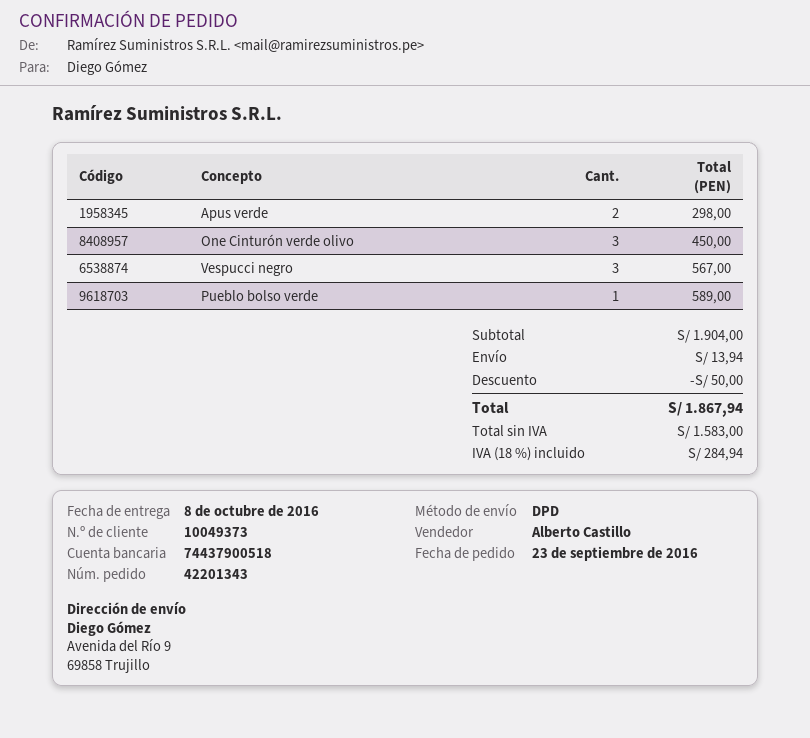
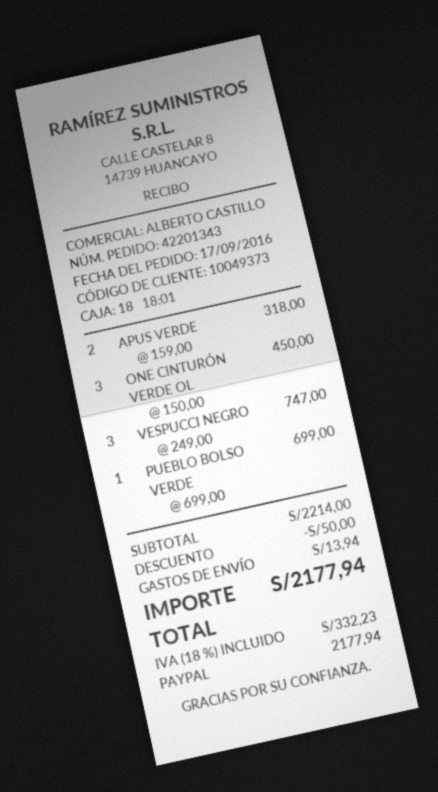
order date: 2016-09-23 -> 2016-09-17
Apus verde: 2 for 298.00 -> 2 for 318.00
Vespucci negro: 3 for 567.00 -> 3 for 747.00
Pueblo bolso verde: 1 for 589.00 -> 1 for 699.00
subtotal: 1904.00 -> 2214.00
tax: 18% = 284.94 -> 18% = 332.23
total: 1867.94 -> 2177.94

